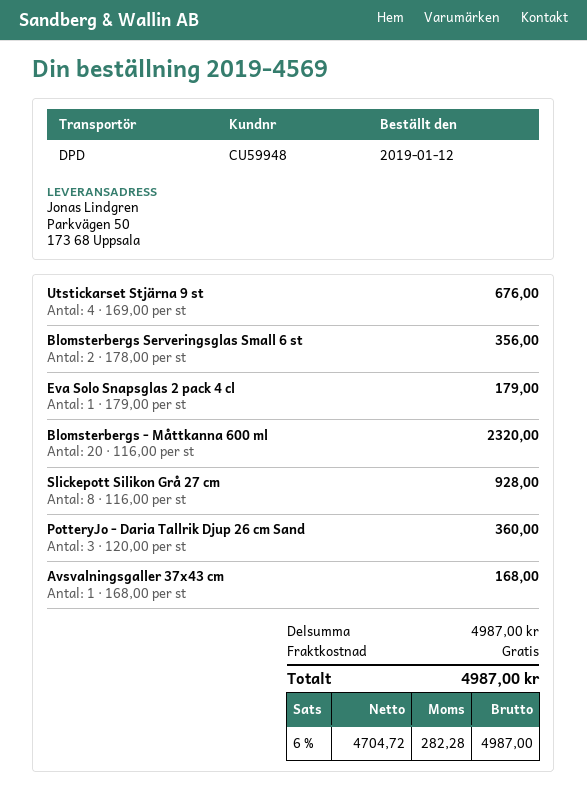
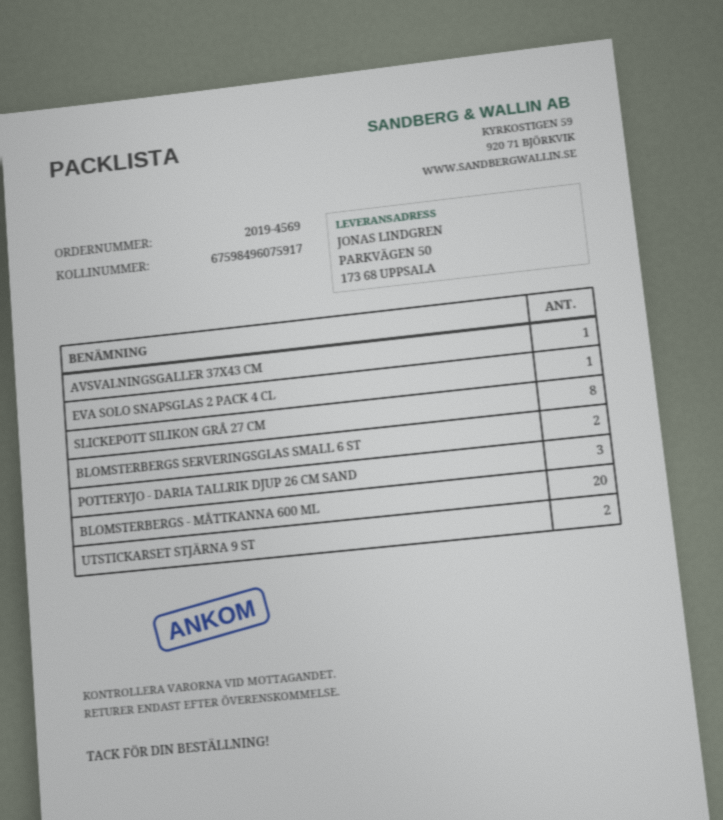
Utstickarset Stjärna 9 st: 4 -> 2

